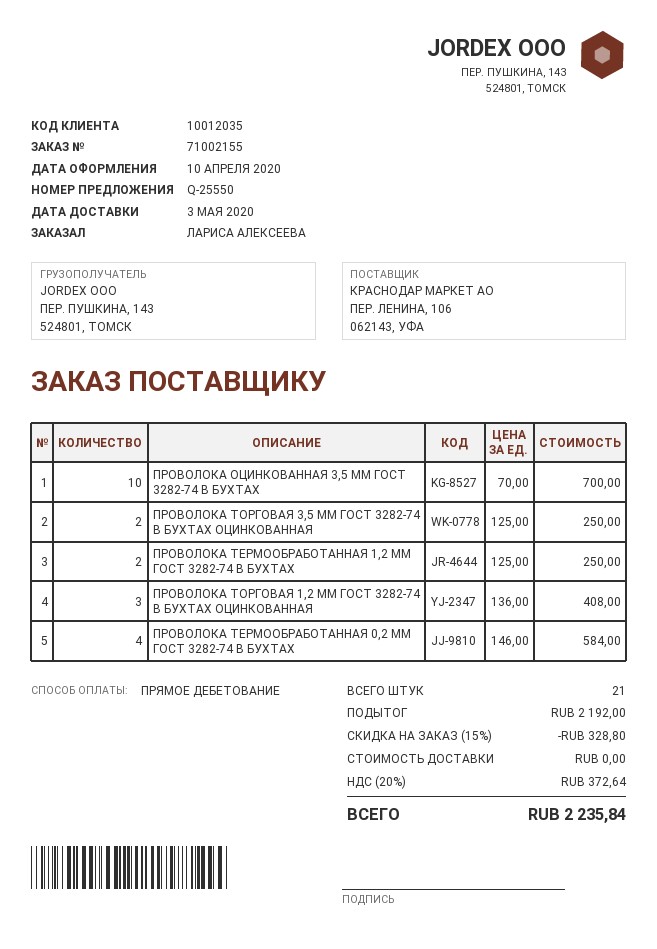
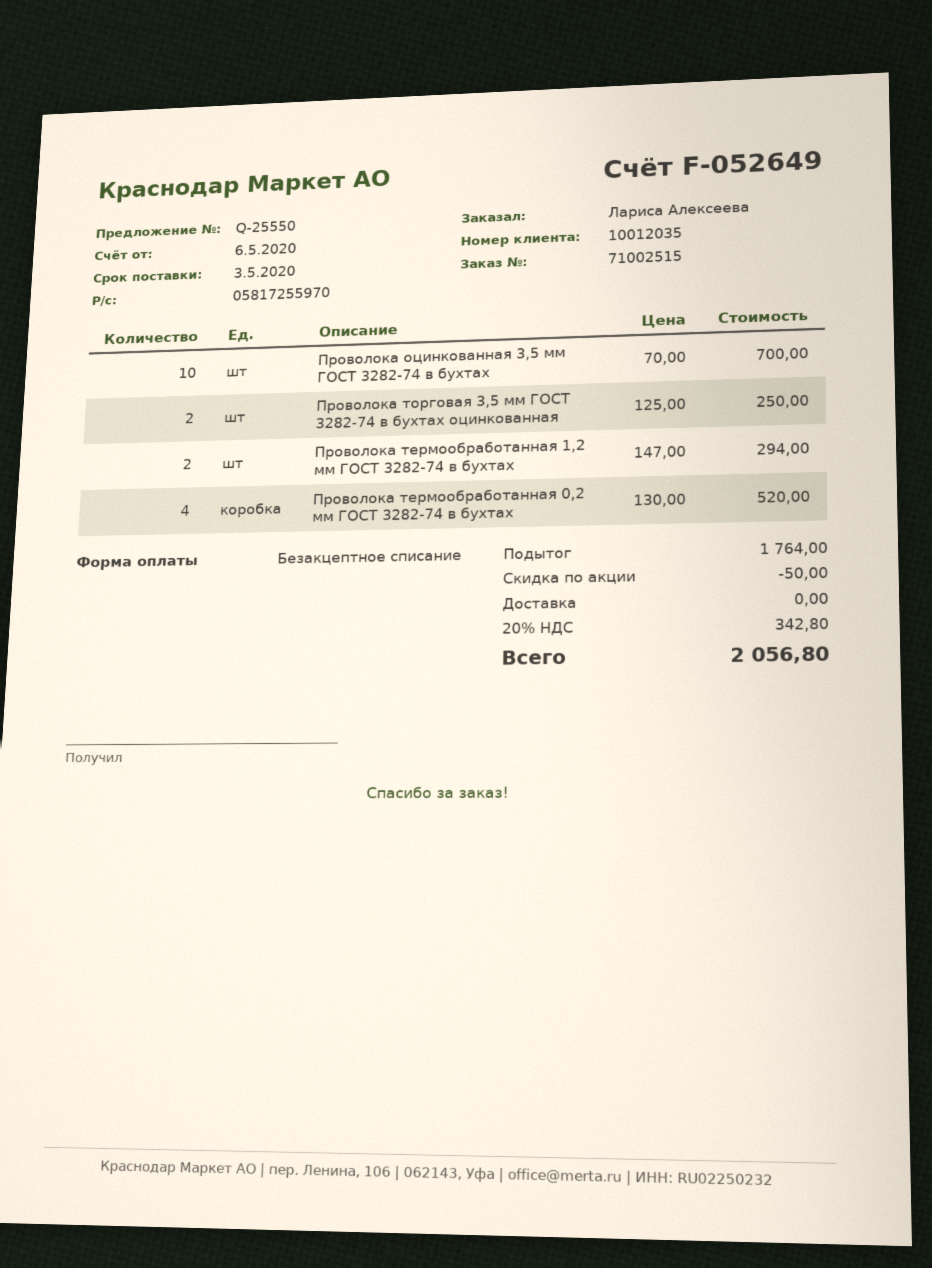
order number: 71002155 -> 71002515
ПРОВОЛОКА ТЕРМООБРАБОТАННАЯ 1,2 ММ ГОСТ 3282-74 В БУХТАХ: 2 x 125.00 = 250.00 -> 2 x 147.00 = 294.00
ПРОВОЛОКА ТОРГОВАЯ 1,2 ММ ГОСТ 3282-74 В БУХТАХ ОЦИНКОВАННАЯ: 3 x 136.00 = 408.00 -> none
ПРОВОЛОКА ТЕРМООБРАБОТАННАЯ 0,2 ММ ГОСТ 3282-74 В БУХТАХ: 4 x 146.00 = 584.00 -> 4 x 130.00 = 520.00
subtotal: 2192.00 -> 1764.00
discount: 328.80 -> 50.00
tax: 20% = 372.64 -> 20% = 342.80
total: 2235.84 -> 2056.80

